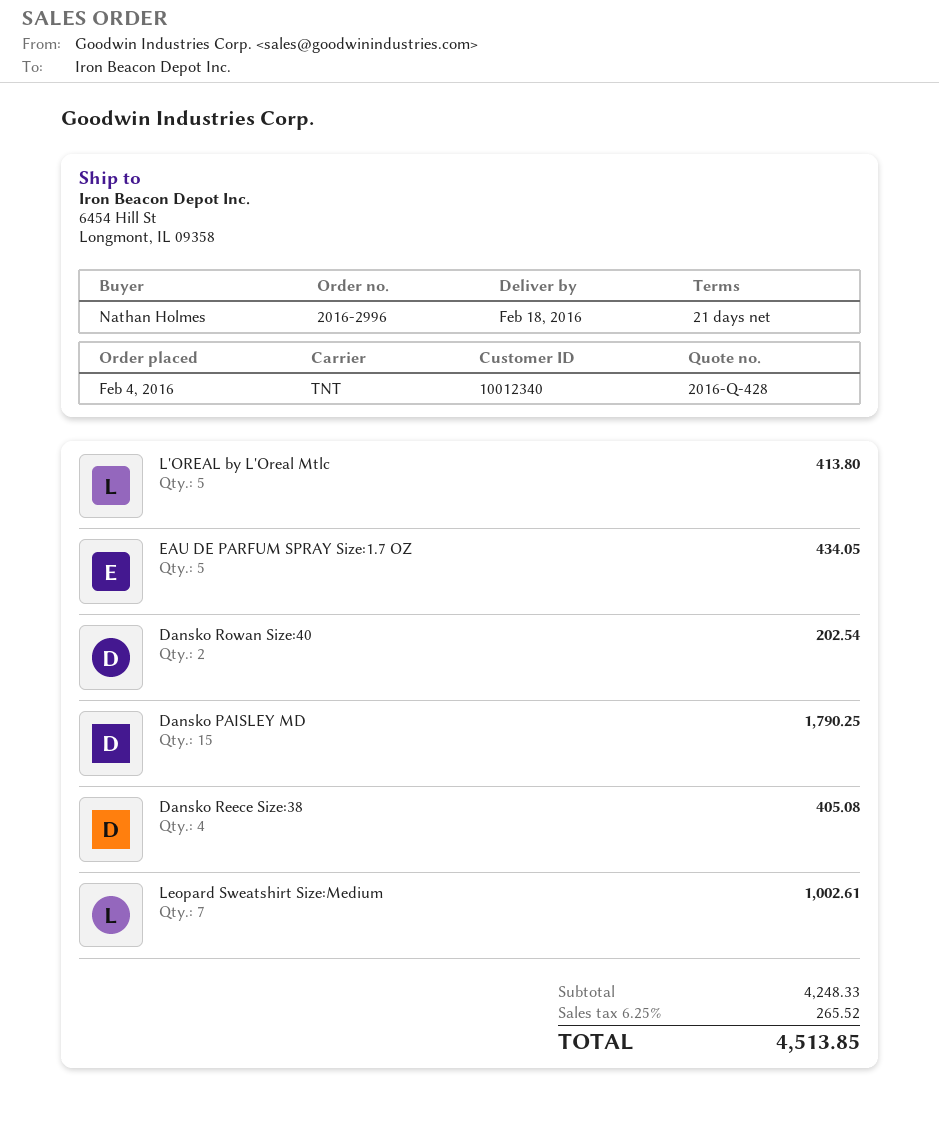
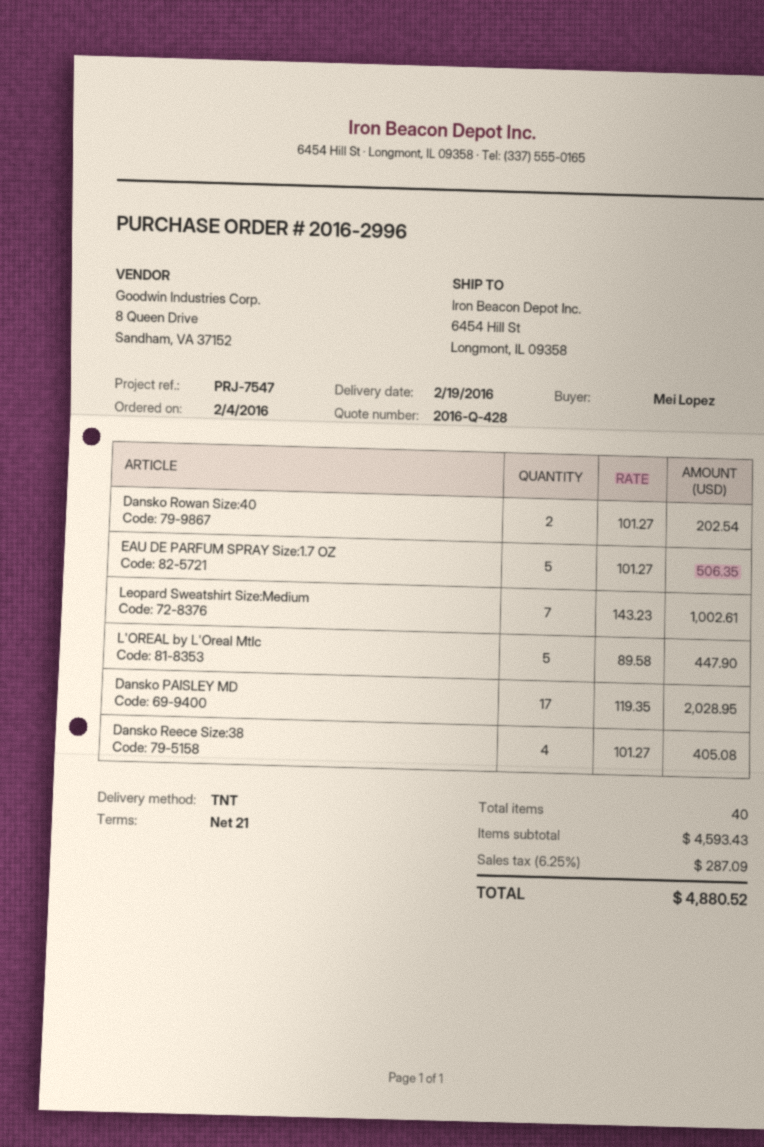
delivery date: 2016-02-18 -> 2016-02-19
ordered by: Nathan Holmes -> Mei Lopez
L'OREAL by L'Oreal Mtlc: 5 for 413.80 -> 5 for 447.90
EAU DE PARFUM SPRAY Size:1.7 OZ: 5 for 434.05 -> 5 for 506.35
Dansko PAISLEY MD: 15 for 1790.25 -> 17 for 2028.95
subtotal: 4248.33 -> 4593.43
tax: 6.25% = 265.52 -> 6.25% = 287.09
total: 4513.85 -> 4880.52

